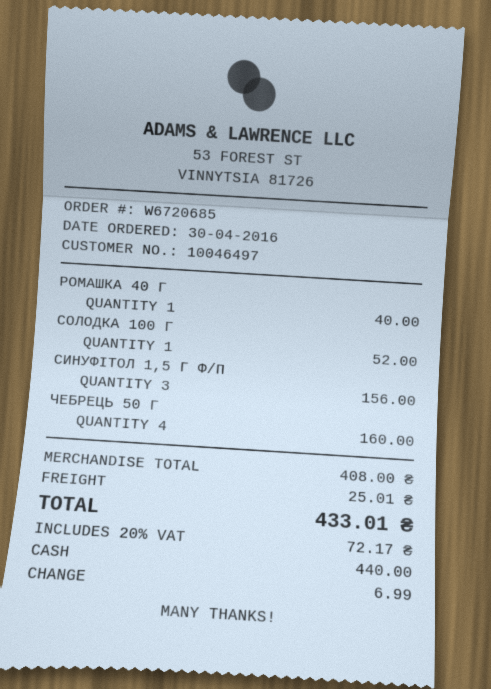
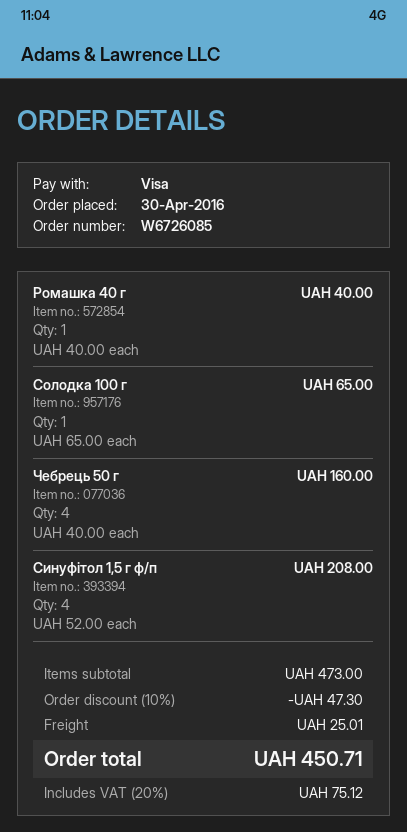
order number: W6720685 -> W6726085
payment method: cash -> Visa
СОЛОДКА 100 Г: 1 for 52.00 -> 1 for 65.00
СИНУФІТОЛ 1,5 Г Ф/П: 3 for 156.00 -> 4 for 208.00
subtotal: 408.00 -> 473.00
discount: none -> 10% = 47.30
tax: 20% = 72.17 -> 20% = 75.12
total: 433.01 -> 450.71

